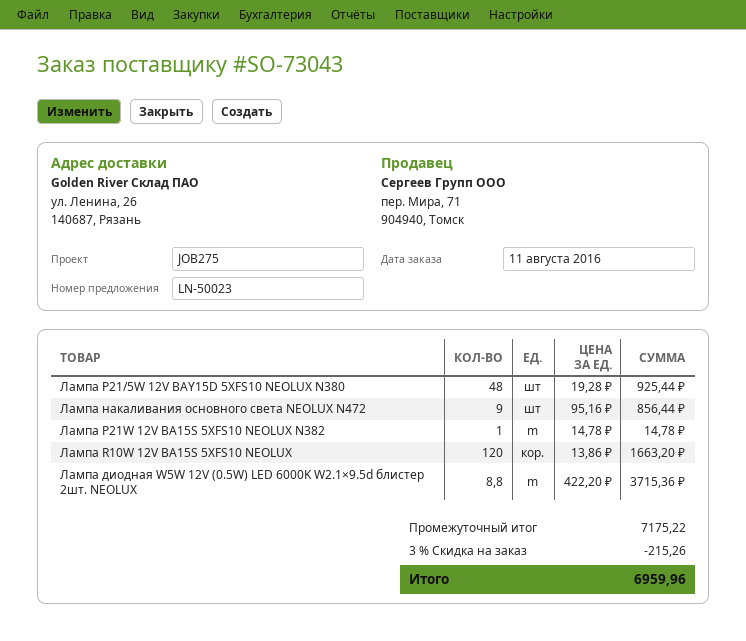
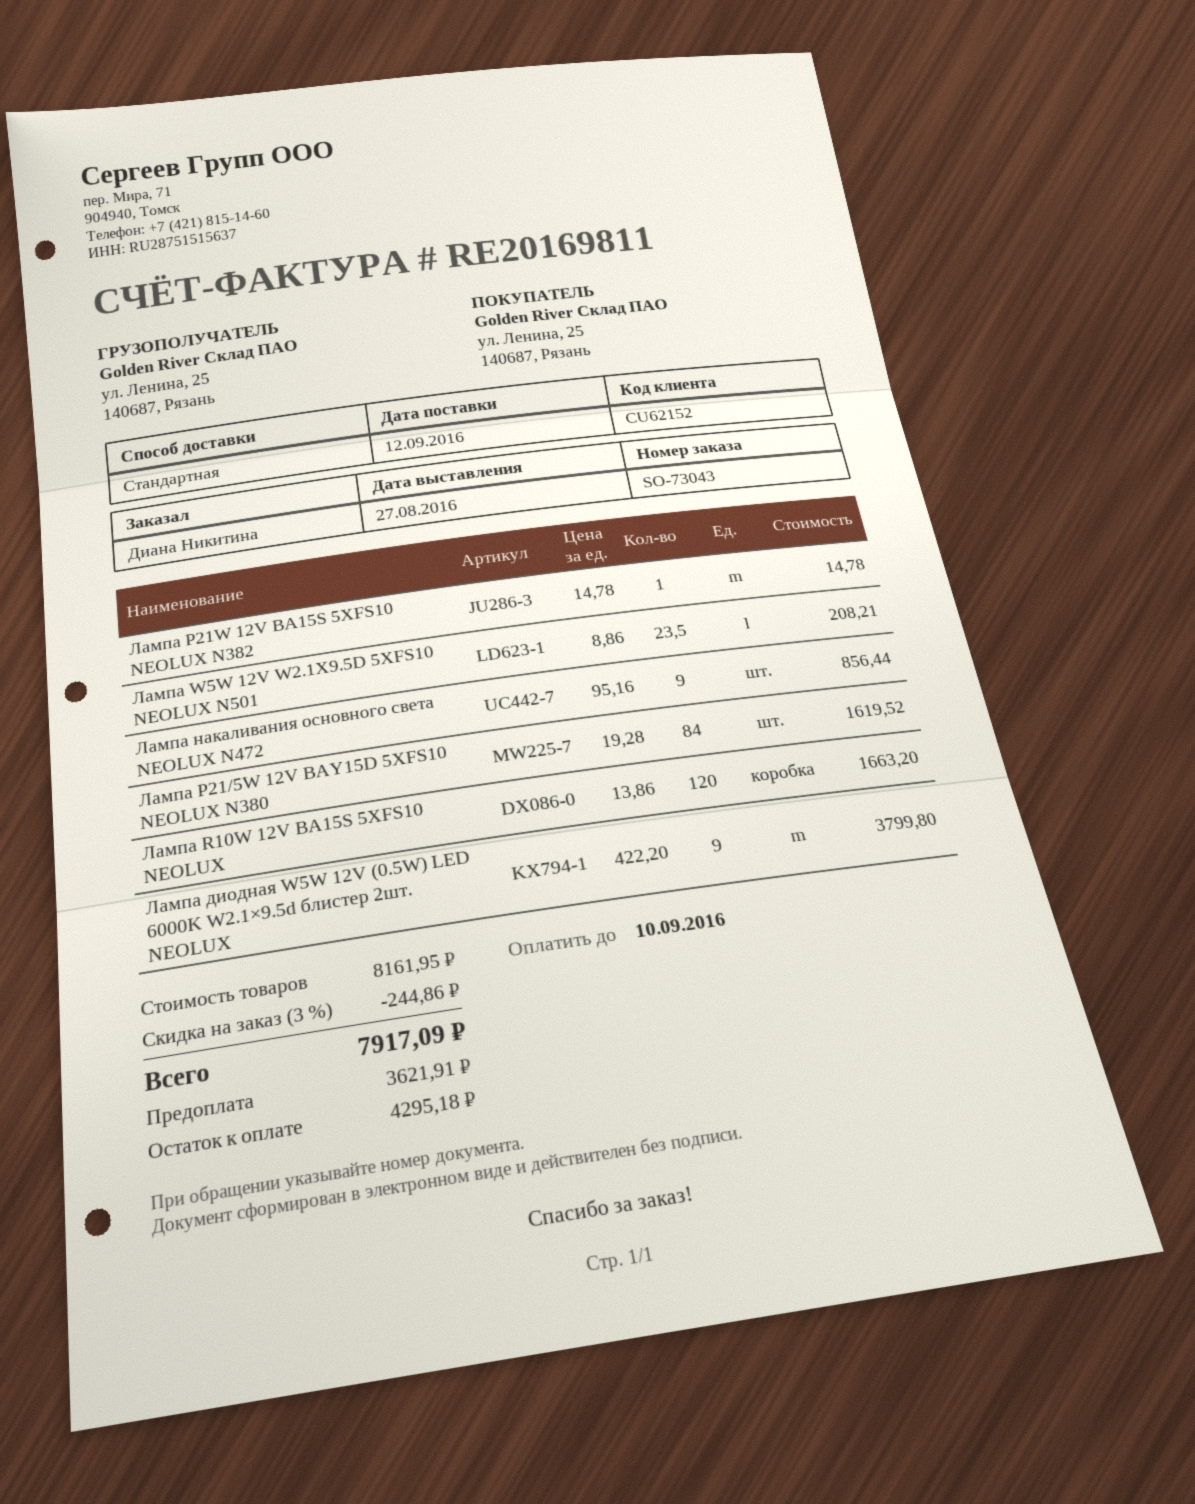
ship to: ул. Ленина, 26, 140687, Рязань -> ул. Ленина, 25, 140687, Рязань
Лампа P21/5W 12V BAY15D 5XFS10 NEOLUX N380: 48 x 19.28 = 925.44 -> 84 x 19.28 = 1619.52
Лампа диодная W5W 12V (0.5W) LED 6000K W2.1×9.5d блистер 2шт. NEOLUX: 8.8 x 422.20 = 3715.36 -> 9 x 422.20 = 3799.80
Лампа W5W 12V W2.1X9.5D 5XFS10 NEOLUX N501: none -> 23.5 x 8.86 = 208.21
subtotal: 7175.22 -> 8161.95
discount: 3% = 215.26 -> 3% = 244.86
total: 6959.96 -> 7917.09

